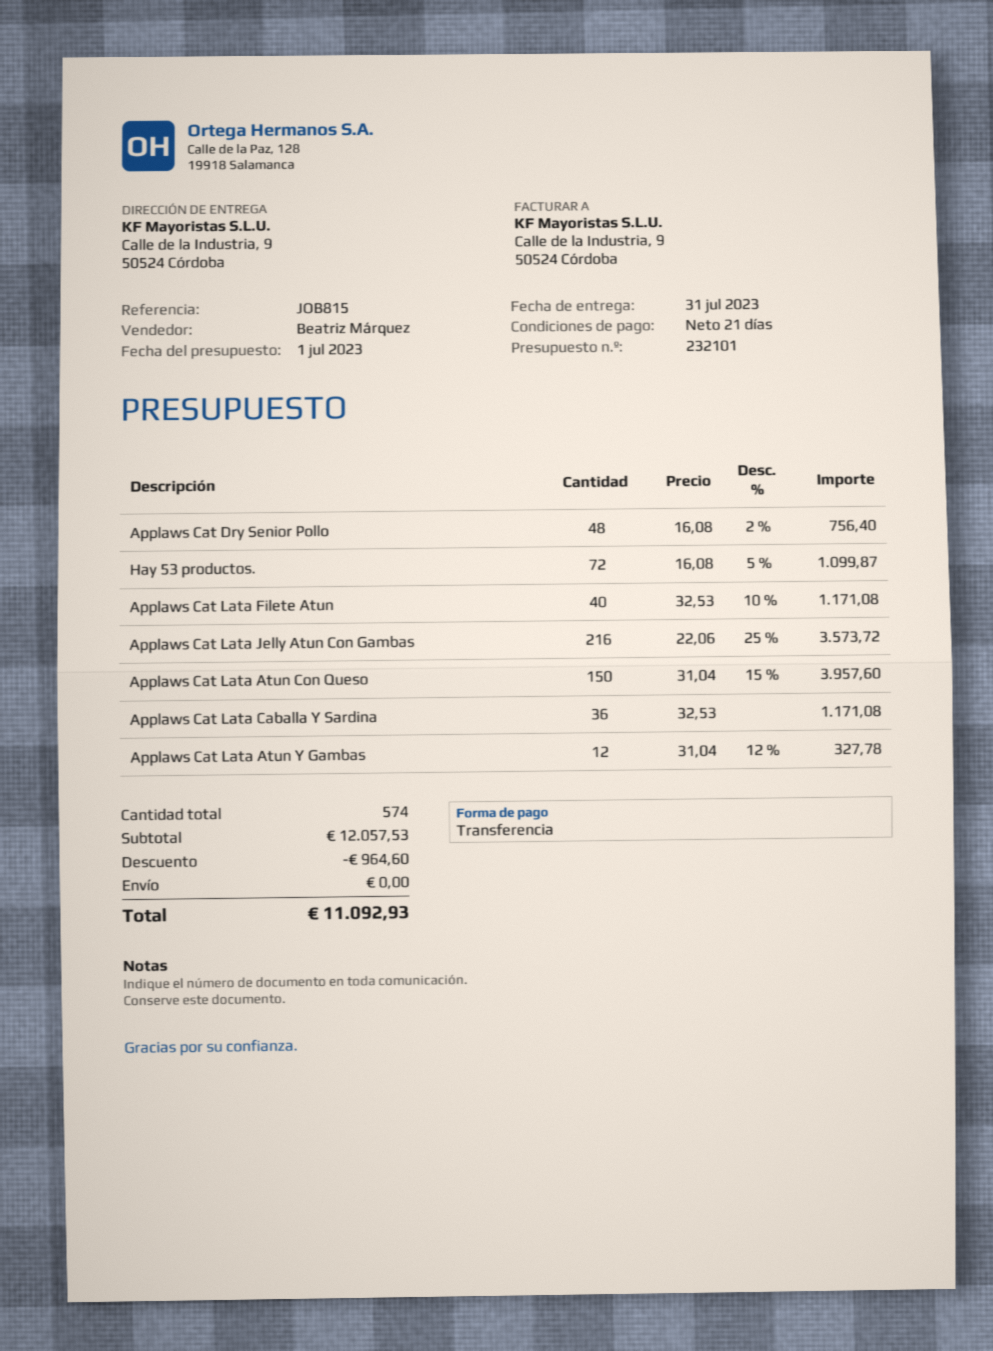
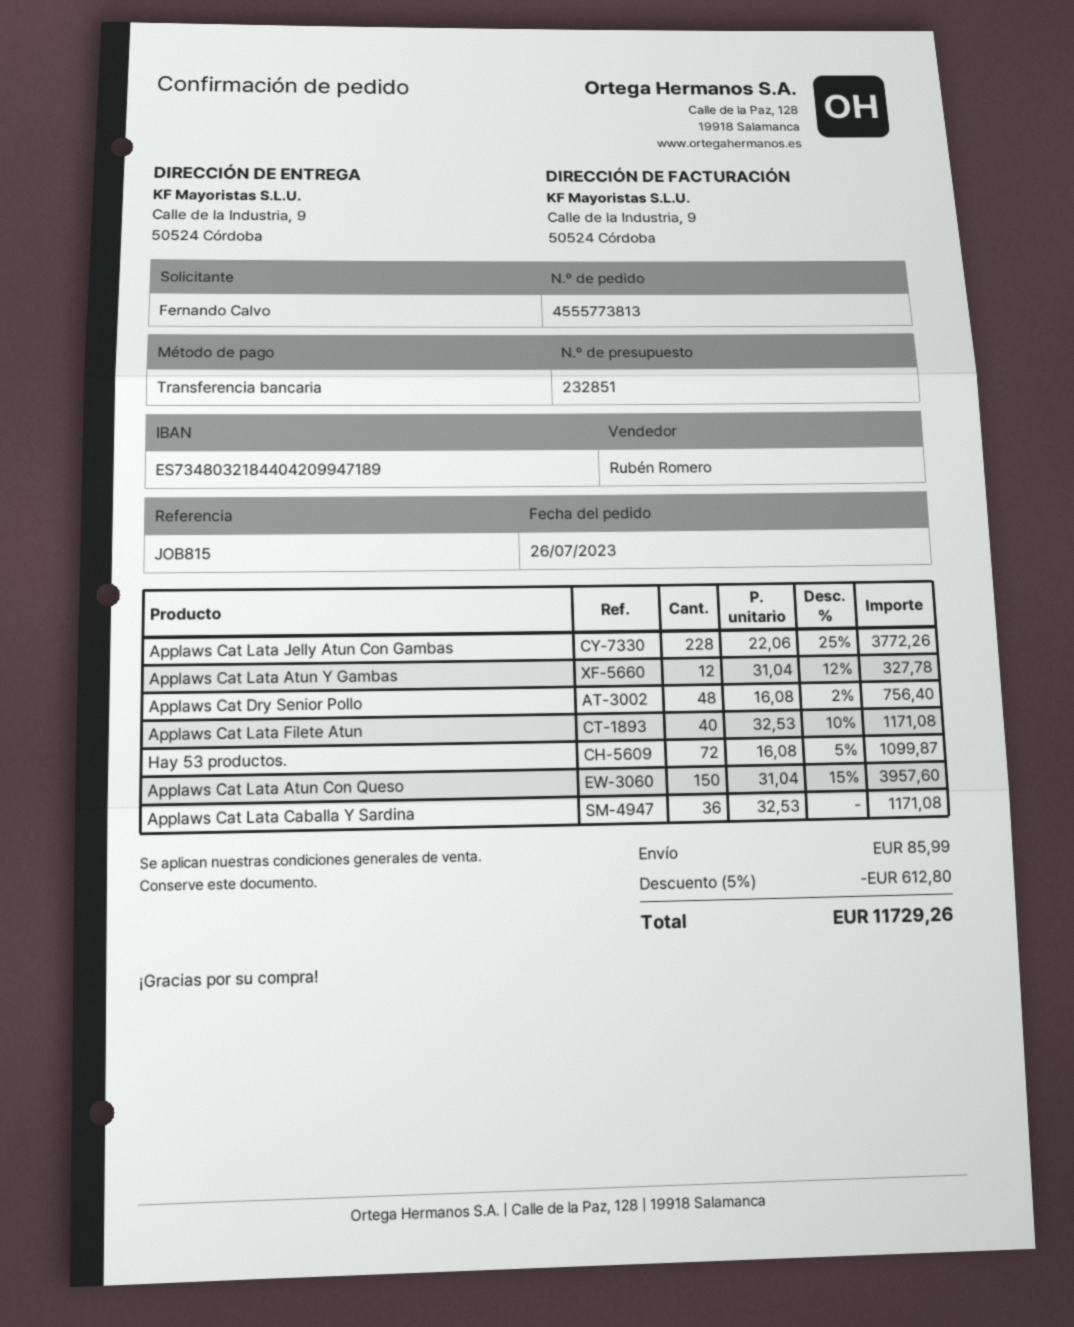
quote number: 232101 -> 232851
sales rep: Beatriz Márquez -> Rubén Romero
Applaws Cat Lata Jelly Atun Con Gambas: 216 x 22.06 - 25% = 3573.72 -> 228 x 22.06 - 25% = 3772.26
discount: 964.60 -> 612.80
shipping: 0.00 -> 85.99
total: 11092.93 -> 11729.26

